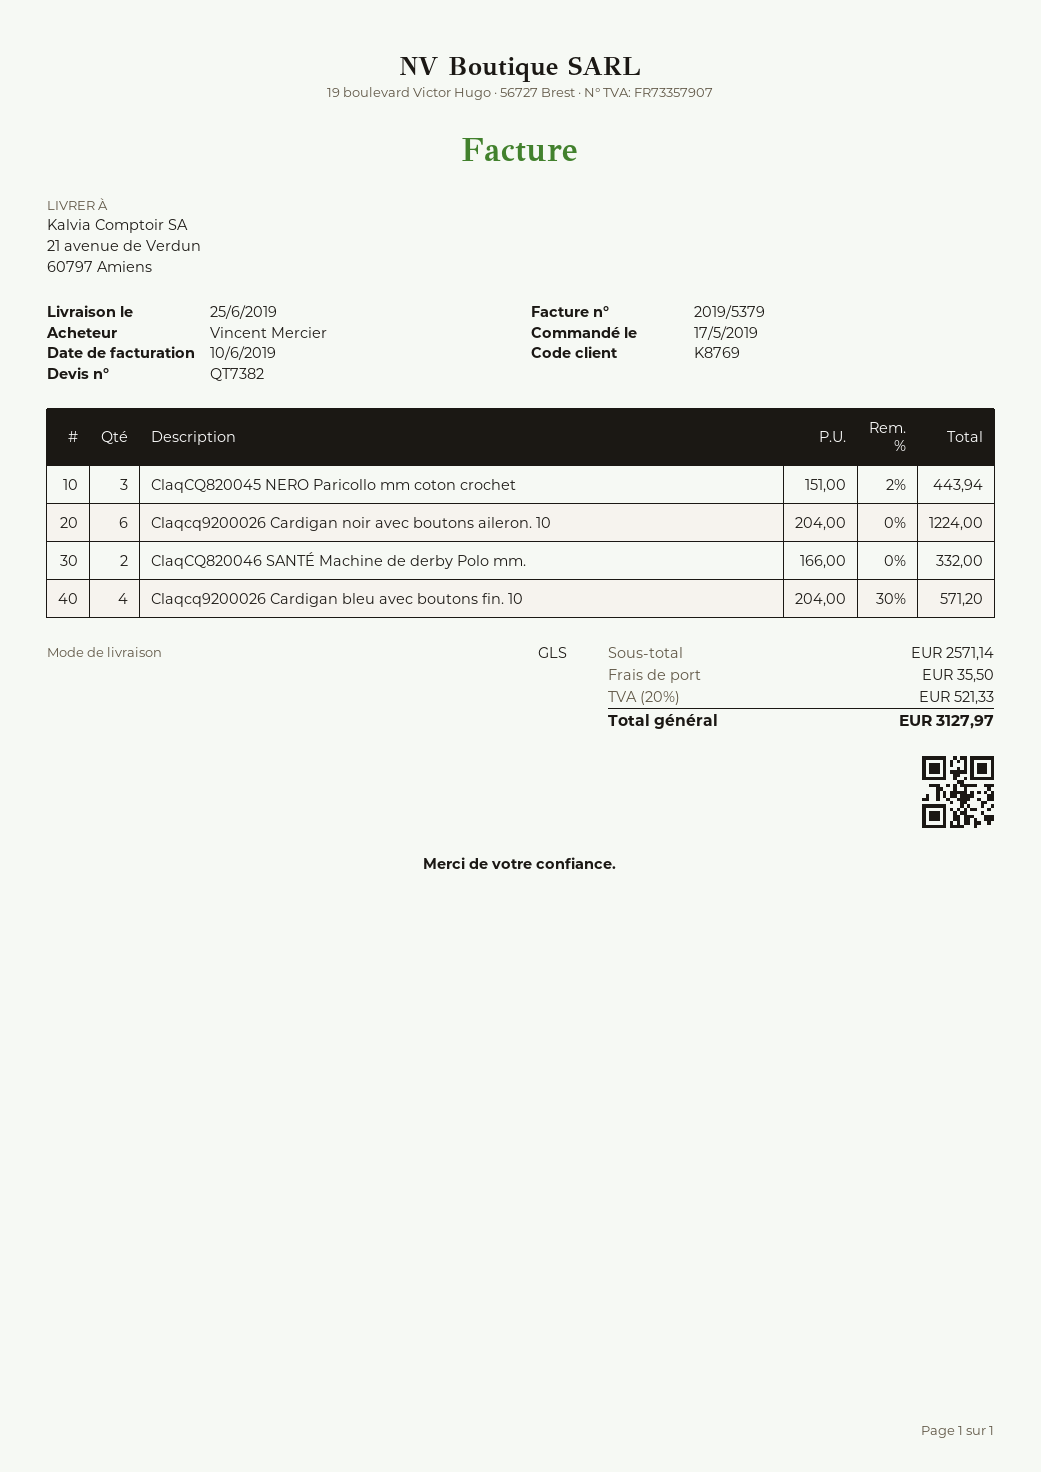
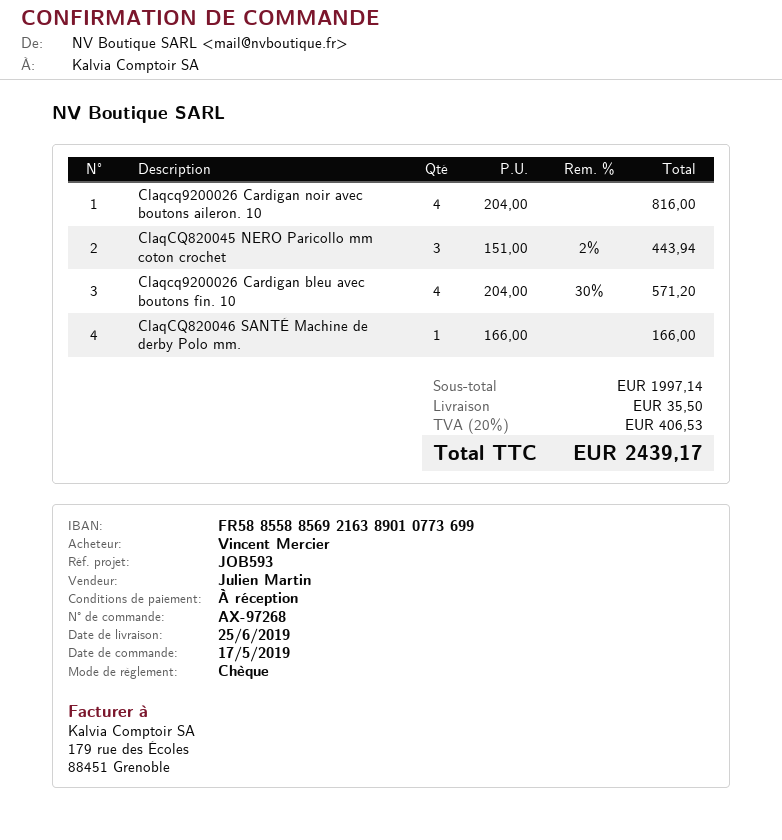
Claqcq9200026 Cardigan noir avec boutons aileron. 10: 6 x 204.00 = 1224.00 -> 4 x 204.00 = 816.00
ClaqCQ820046 SANTÉ Machine de derby Polo mm.: 2 x 166.00 = 332.00 -> 1 x 166.00 = 166.00
subtotal: 2571.14 -> 1997.14
tax: 20% = 521.33 -> 20% = 406.53
total: 3127.97 -> 2439.17

